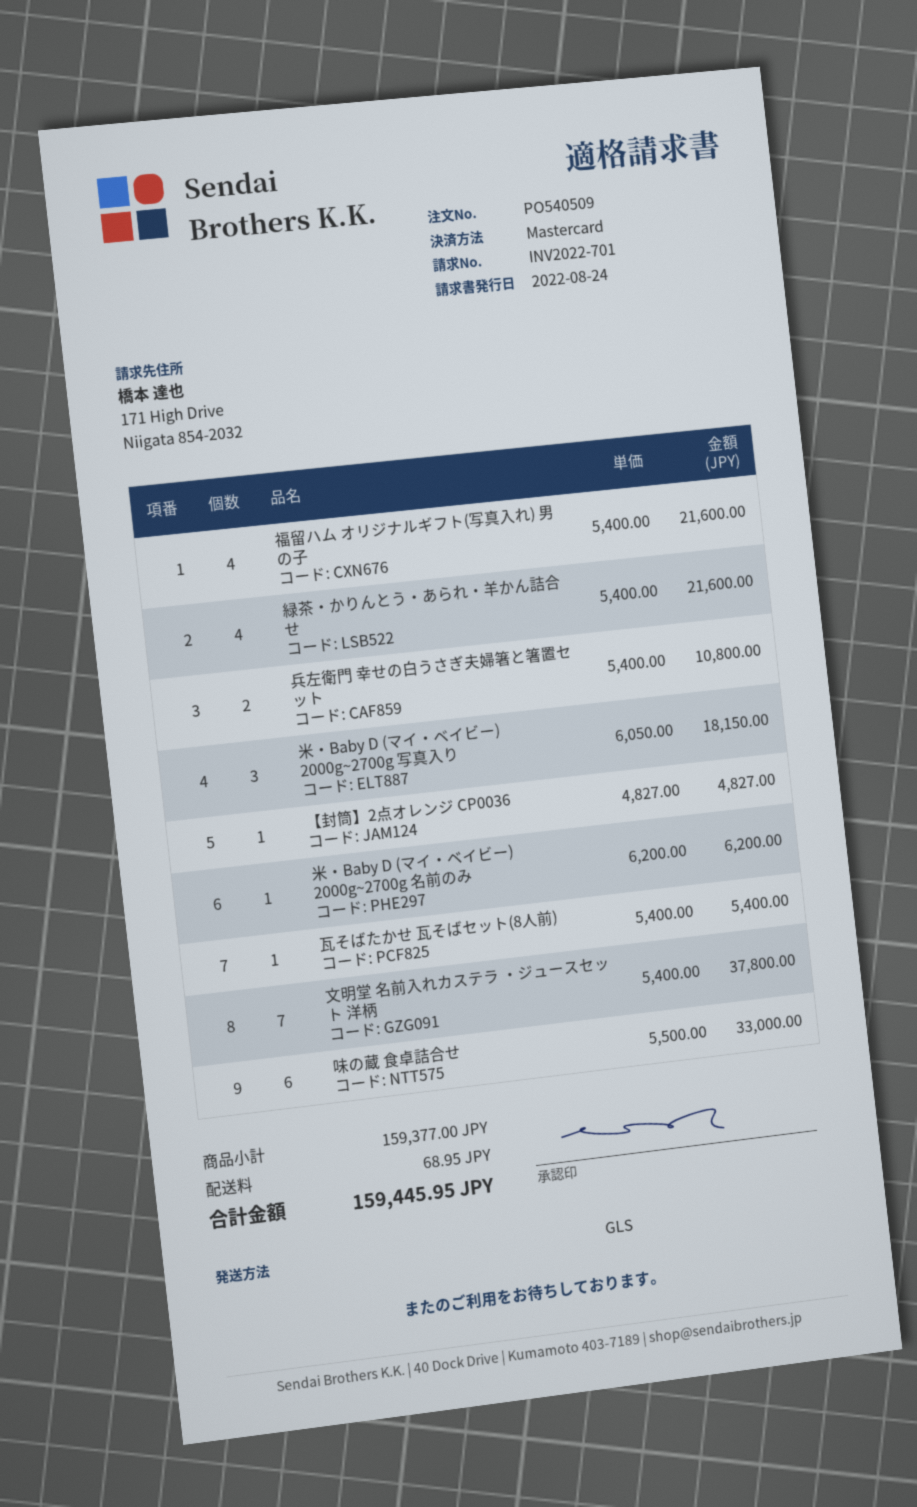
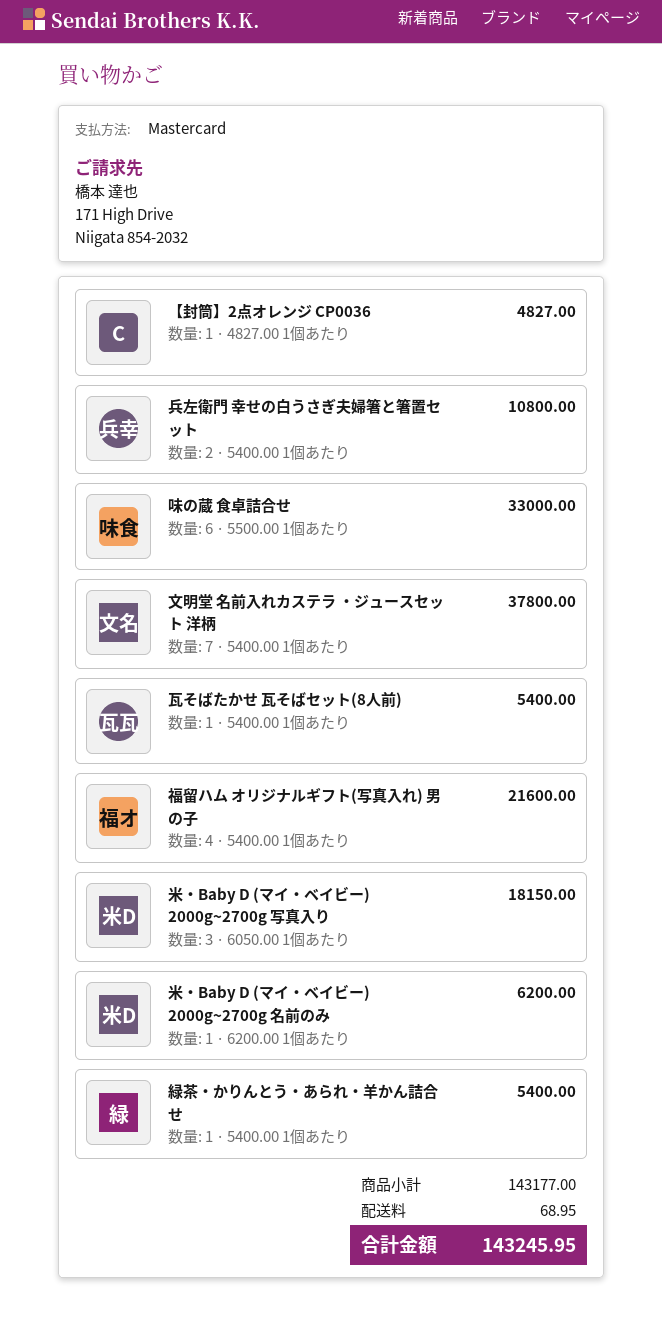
緑茶・かりんとう・あられ・羊かん詰合せ: 4 x 5400.00 = 21600.00 -> 1 x 5400.00 = 5400.00
subtotal: 159377.00 -> 143177.00
total: 159445.95 -> 143245.95

